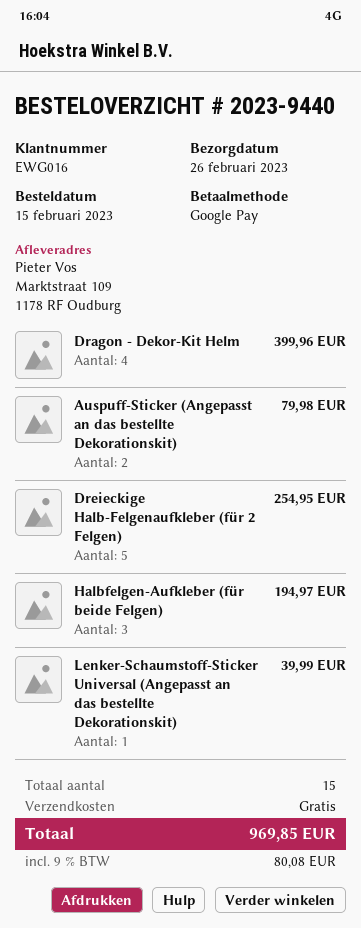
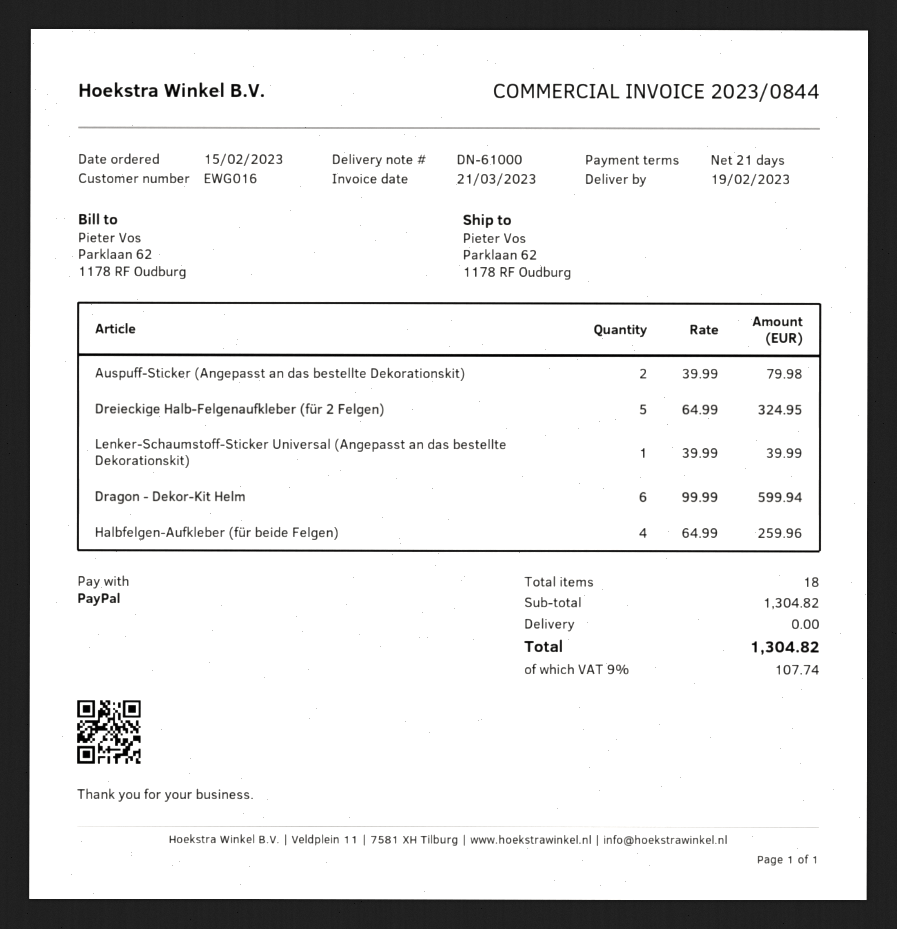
delivery date: 2023-02-26 -> 2023-02-19
payment method: Google Pay -> PayPal
ship to: Marktstraat 109, 1178 RF Oudburg -> Parklaan 62, 1178 RF Oudburg
Dragon - Dekor-Kit Helm: 4 for 399.96 -> 6 for 599.94
Dreieckige Halb-Felgenaufkleber (für 2 Felgen): 5 for 254.95 -> 5 for 324.95
Halbfelgen-Aufkleber (für beide Felgen): 3 for 194.97 -> 4 for 259.96
total quantity: 15 -> 18
tax: 9% = 80.08 -> 9% = 107.74
total: 969.85 -> 1304.82

